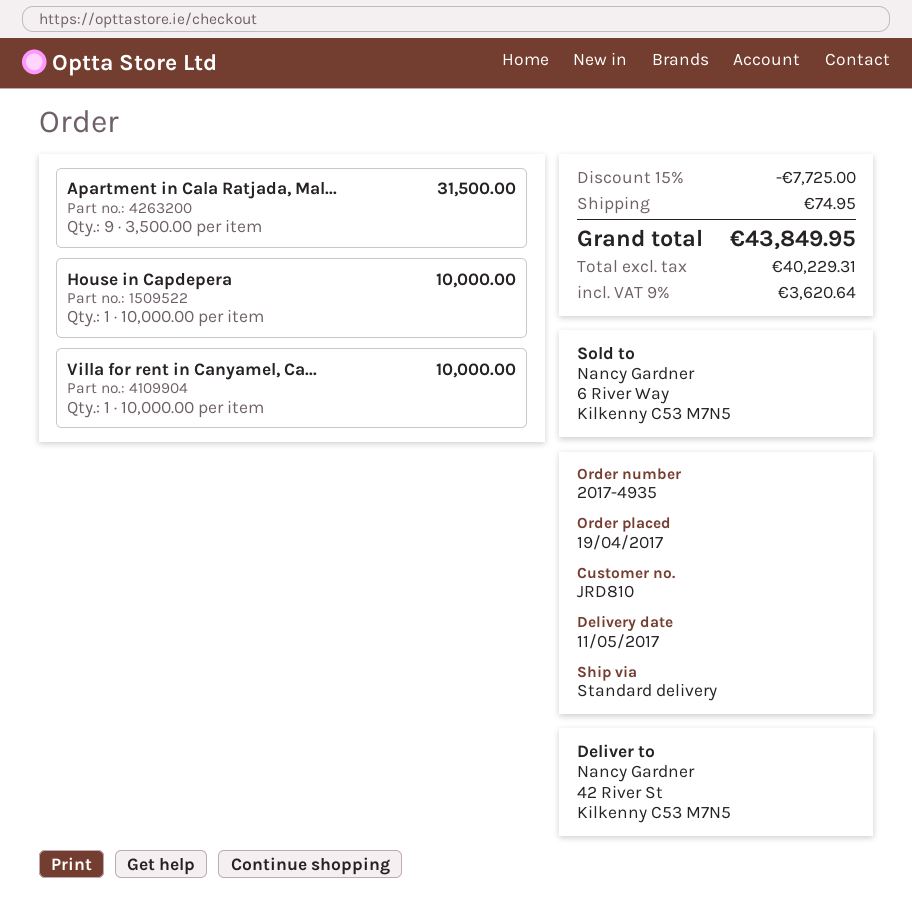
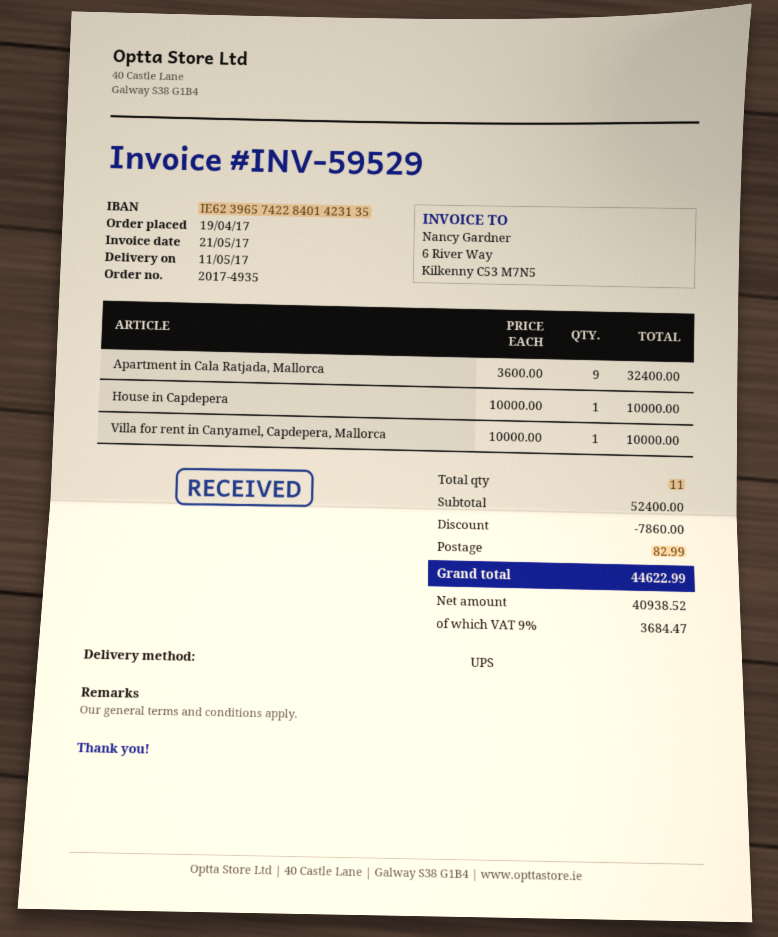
shipping method: standard -> UPS
Apartment in Cala Ratjada, Mal...: 9 x 3500.00 = 31500.00 -> 9 x 3600.00 = 32400.00
discount: 7725.00 -> 7860.00
shipping: 74.95 -> 82.99
net: 40229.31 -> 40938.52
tax: 9% = 3620.64 -> 9% = 3684.47
total: 43849.95 -> 44622.99

